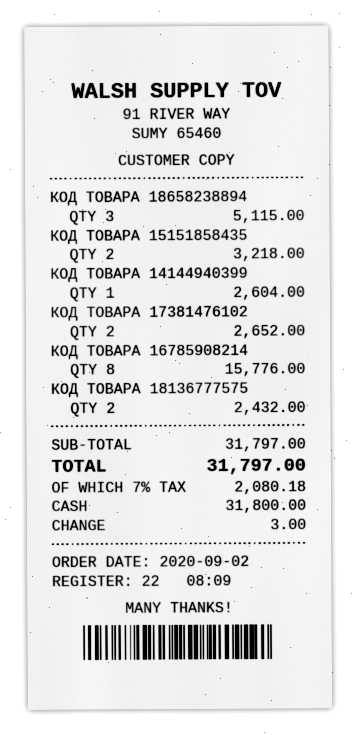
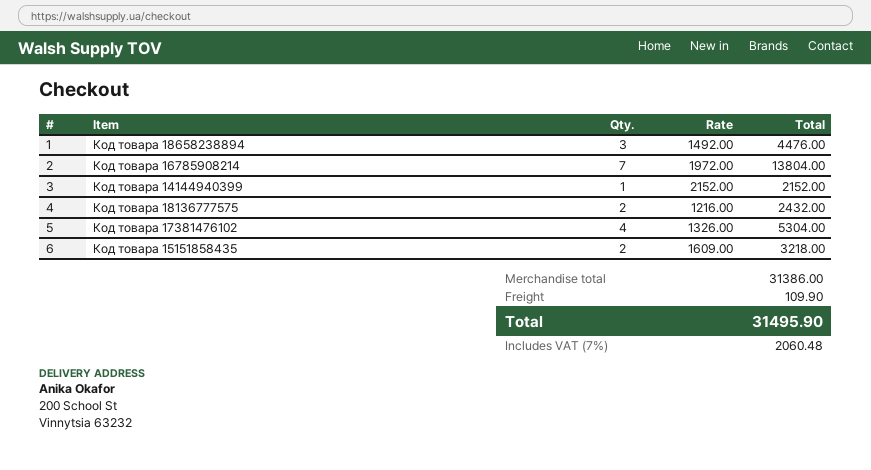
КОД ТОВАРА 18658238894: 3 for 5115.00 -> 3 for 4476.00
КОД ТОВАРА 14144940399: 1 for 2604.00 -> 1 for 2152.00
КОД ТОВАРА 17381476102: 2 for 2652.00 -> 4 for 5304.00
КОД ТОВАРА 16785908214: 8 for 15776.00 -> 7 for 13804.00
subtotal: 31797.00 -> 31386.00
shipping: none -> 109.90
tax: 7% = 2080.18 -> 7% = 2060.48
total: 31797.00 -> 31495.90

